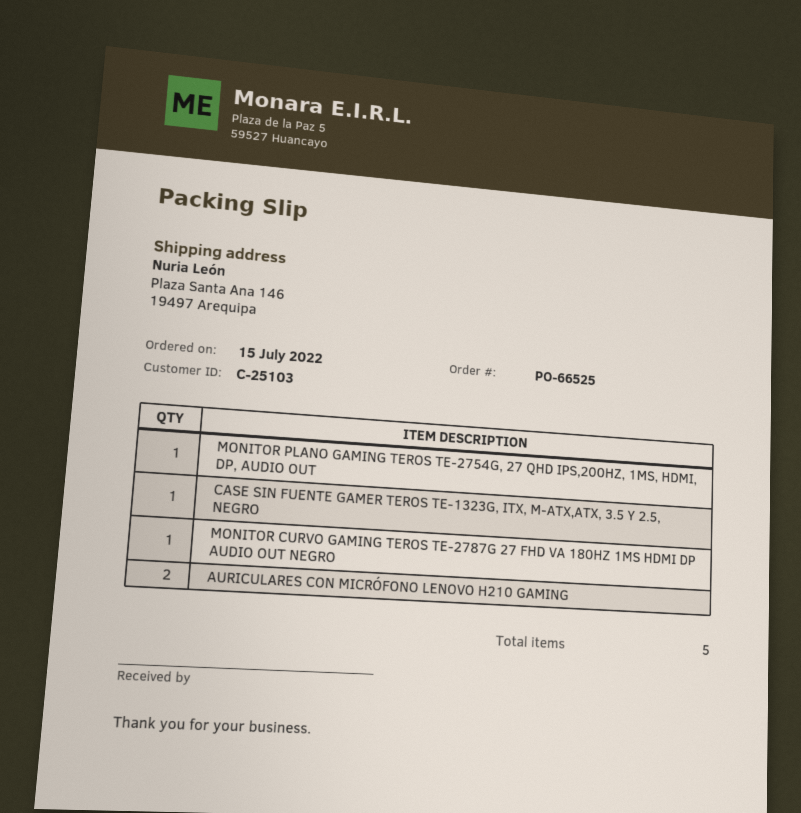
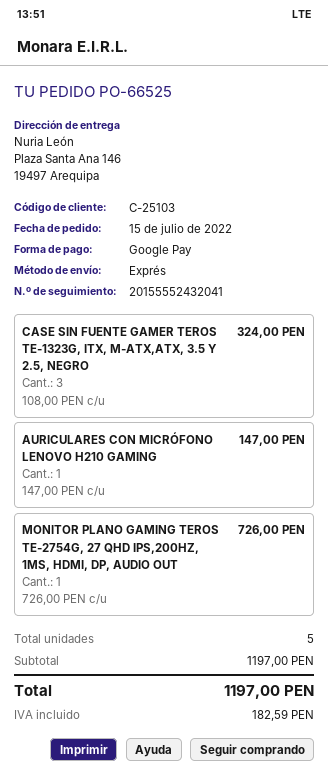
CASE SIN FUENTE GAMER TEROS TE-1323G, ITX, M-ATX,ATX, 3.5 Y 2.5, NEGRO: 1 -> 3
MONITOR CURVO GAMING TEROS TE-2787G 27 FHD VA 180HZ 1MS HDMI DP AUDIO OUT NEGRO: 1 -> none
AURICULARES CON MICRÓFONO LENOVO H210 GAMING: 2 -> 1

